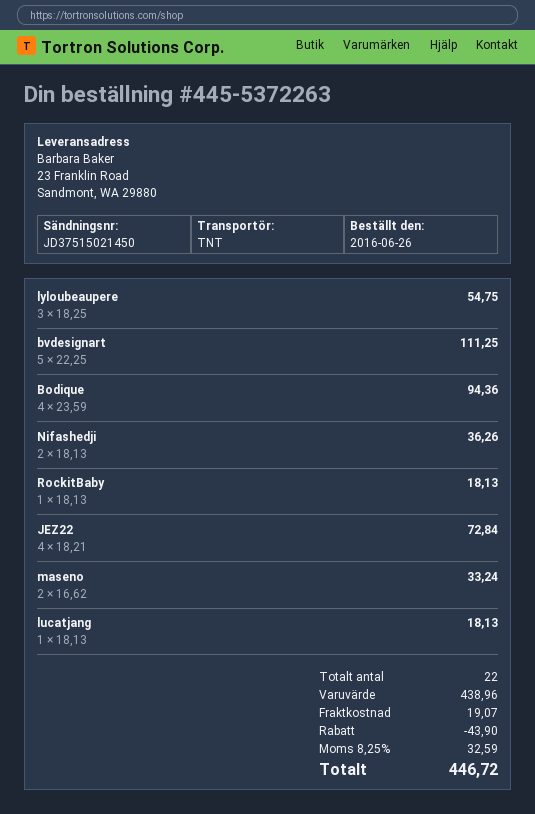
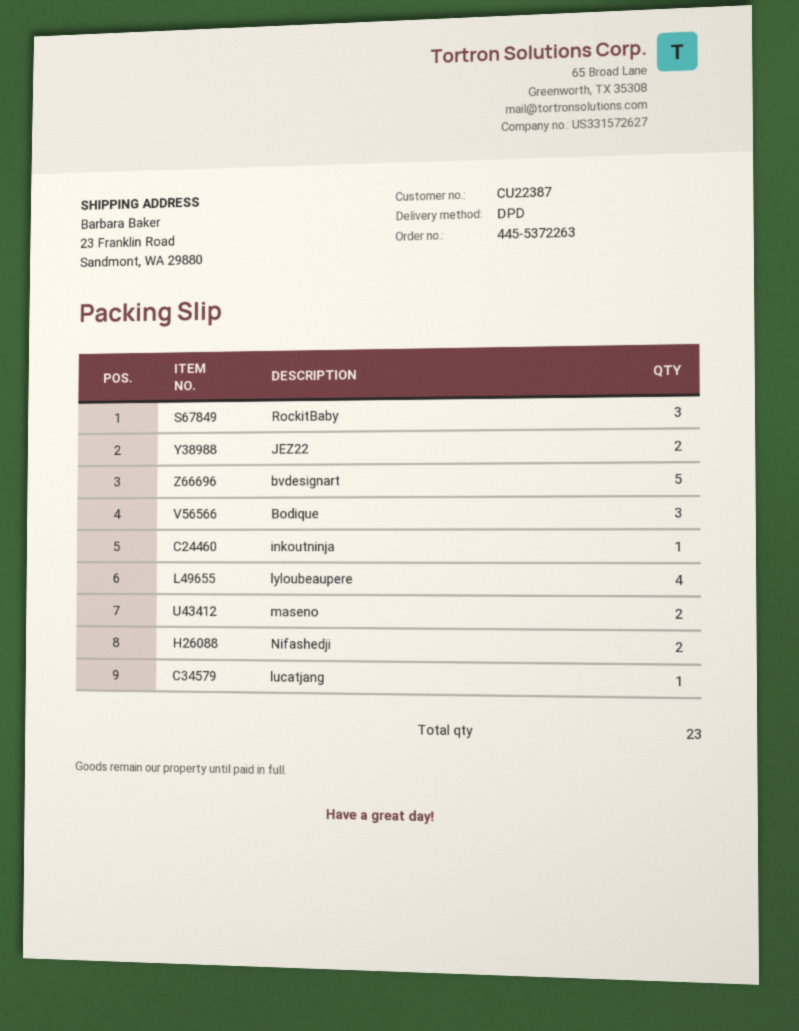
shipping method: TNT -> DPD
lyloubeaupere: 3 -> 4
Bodique: 4 -> 3
RockitBaby: 1 -> 3
JEZ22: 4 -> 2
inkoutninja: none -> 1
total quantity: 22 -> 23

